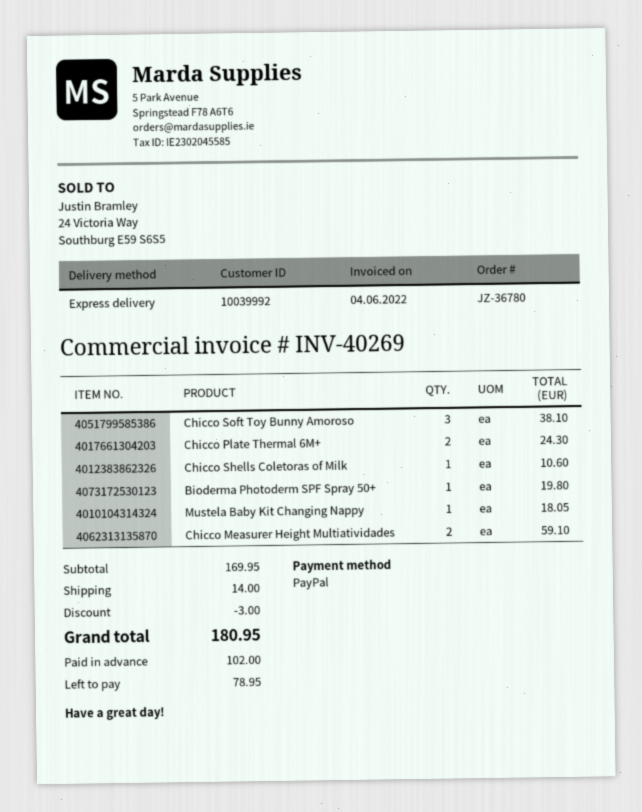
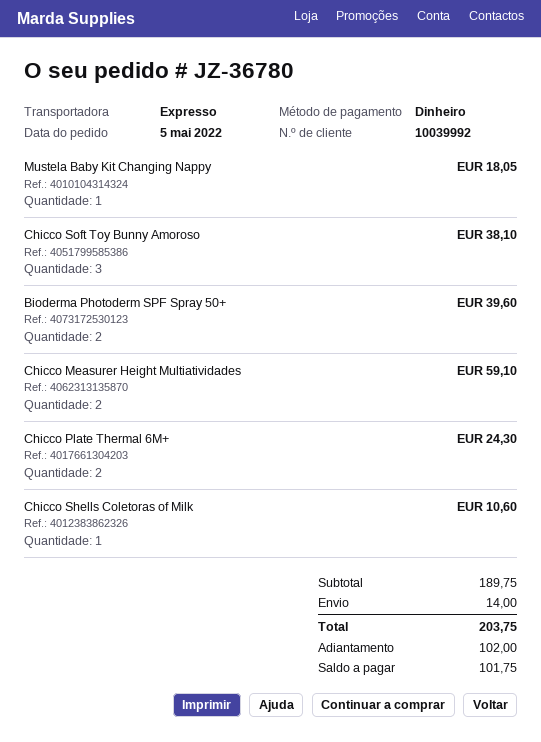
payment method: PayPal -> cash
Bioderma Photoderm SPF Spray 50+: 1 for 19.80 -> 2 for 39.60
subtotal: 169.95 -> 189.75
discount: 3.00 -> none
total: 180.95 -> 203.75
balance: 78.95 -> 101.75

